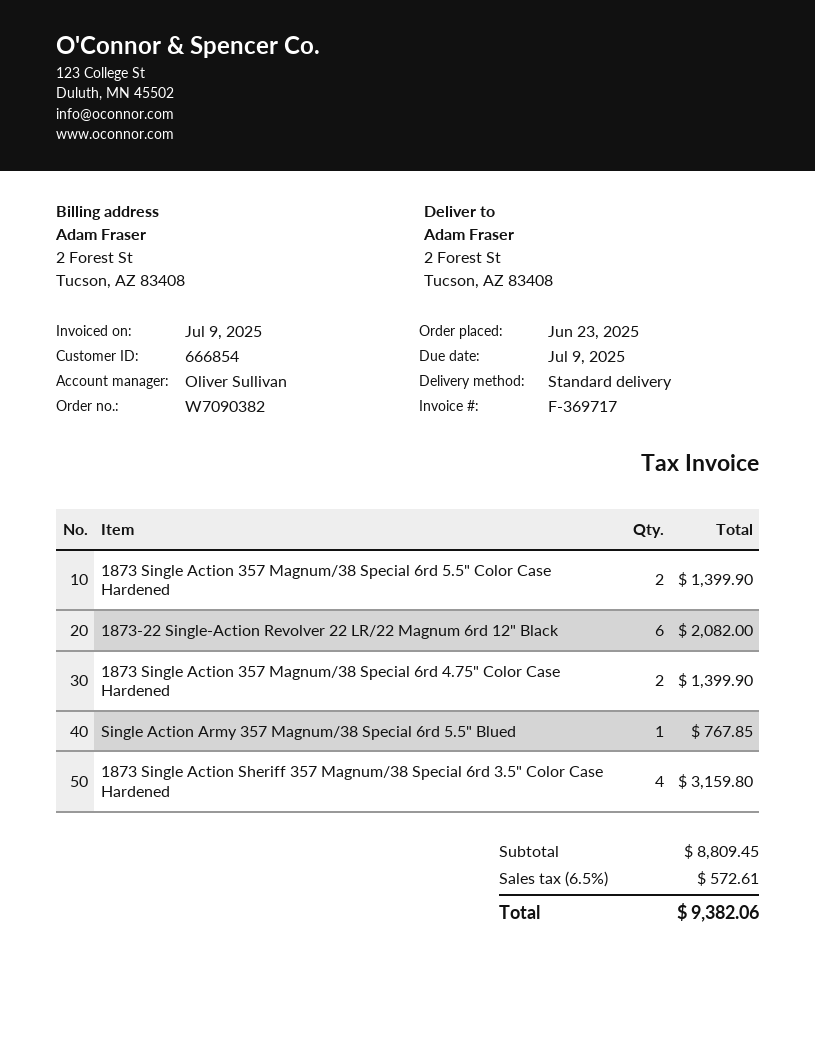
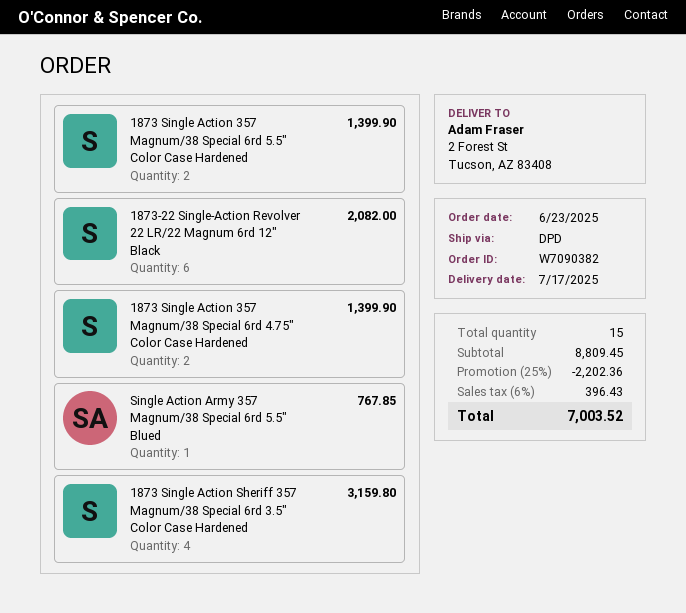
shipping method: standard -> DPD
discount: none -> 25% = 2202.36
tax: 6.5% = 572.61 -> 6% = 396.43
total: 9382.06 -> 7003.52

